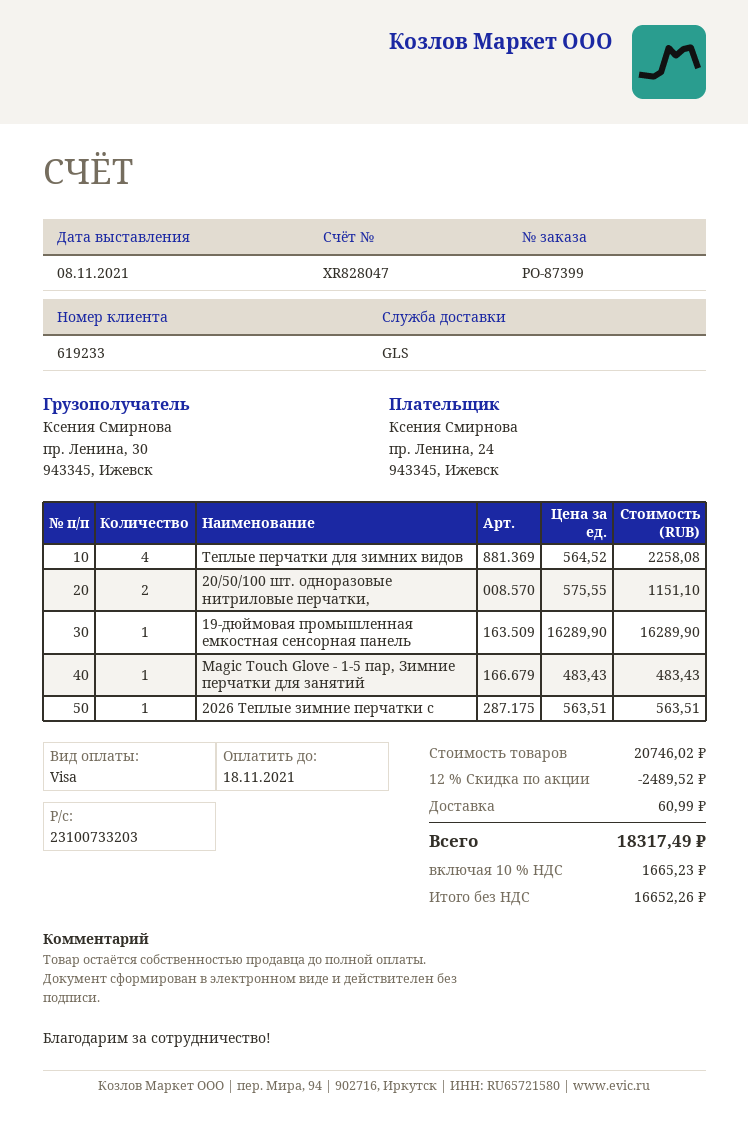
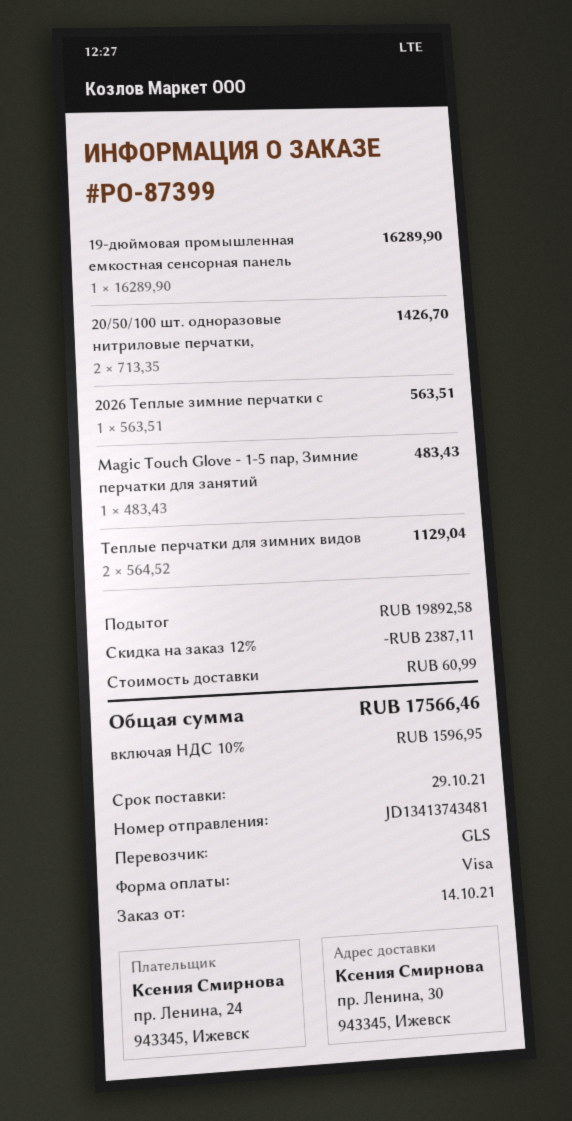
Теплые перчатки для зимних видов: 4 x 564.52 = 2258.08 -> 2 x 564.52 = 1129.04
20/50/100 шт. одноразовые нитриловые перчатки,: 2 x 575.55 = 1151.10 -> 2 x 713.35 = 1426.70
subtotal: 20746.02 -> 19892.58
discount: 12% = 2489.52 -> 12% = 2387.11
tax: 10% = 1665.23 -> 10% = 1596.95
total: 18317.49 -> 17566.46

